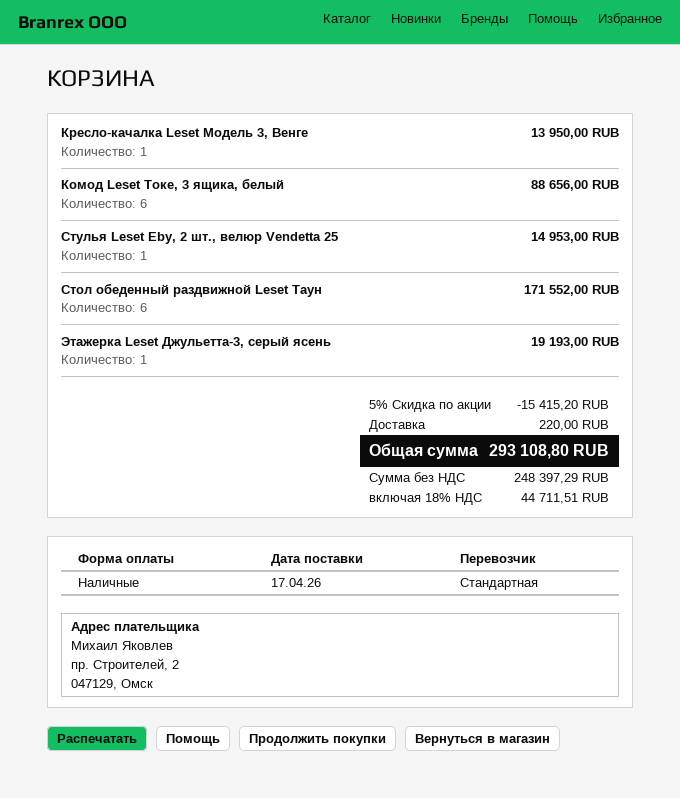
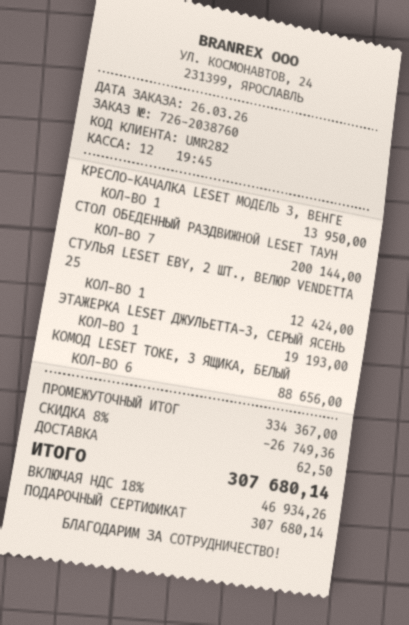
payment method: cash -> gift card
Стулья Leset Eby, 2 шт., велюр Vendetta 25: 1 for 14953.00 -> 1 for 12424.00
Стол обеденный раздвижной Leset Таун: 6 for 171552.00 -> 7 for 200144.00
discount: 5% = 15415.20 -> 8% = 26749.36
shipping: 220.00 -> 62.50
tax: 18% = 44711.51 -> 18% = 46934.26
total: 293108.80 -> 307680.14

